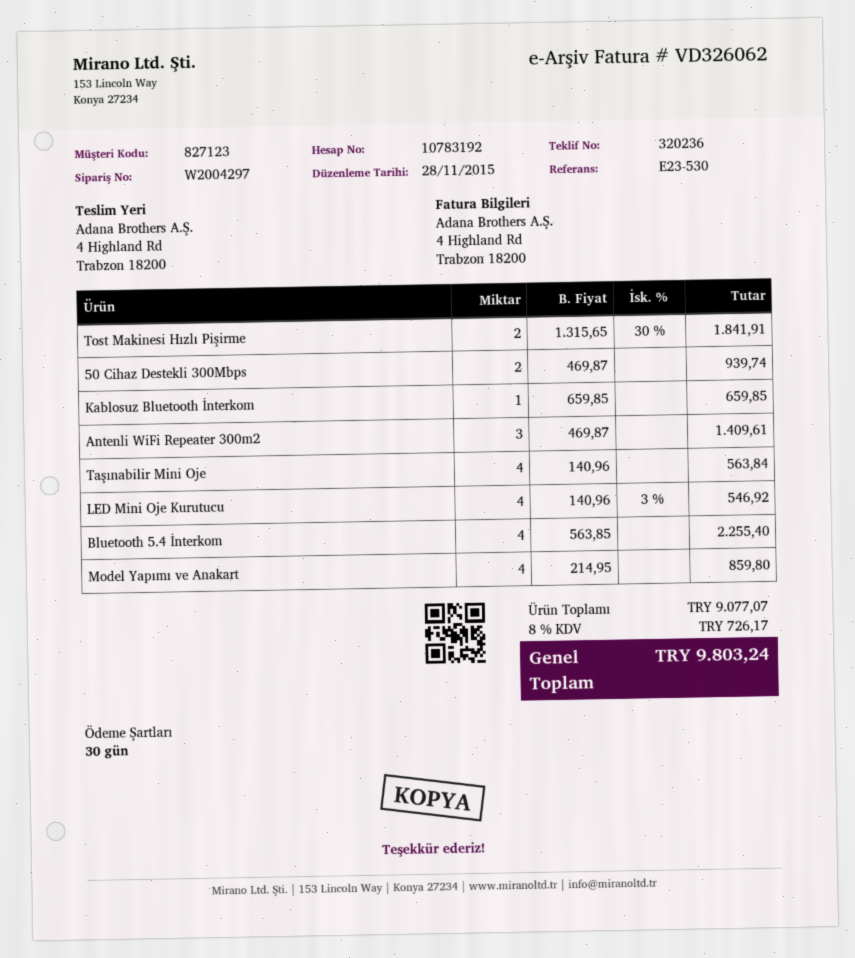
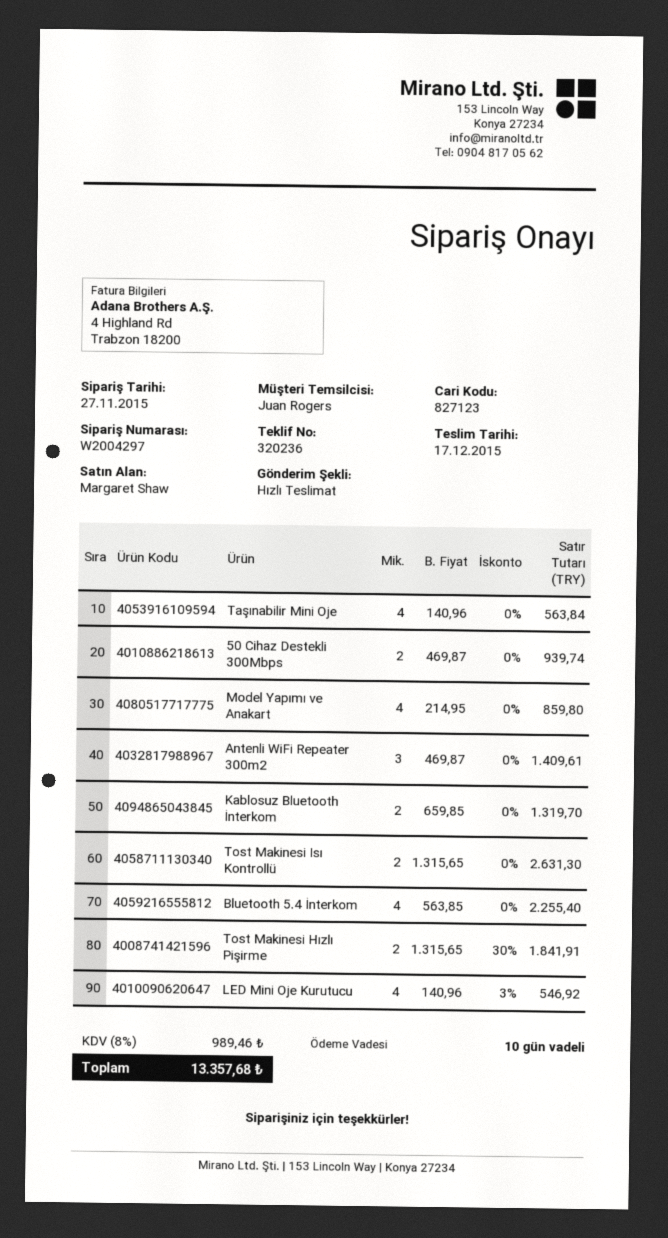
payment terms: 30 days -> 10 days
Kablosuz Bluetooth İnterkom: 1 x 659.85 = 659.85 -> 2 x 659.85 = 1319.70
Tost Makinesi Isı Kontrollü: none -> 2 x 1315.65 = 2631.30
tax: 8% = 726.17 -> 8% = 989.46
total: 9803.24 -> 13357.68

